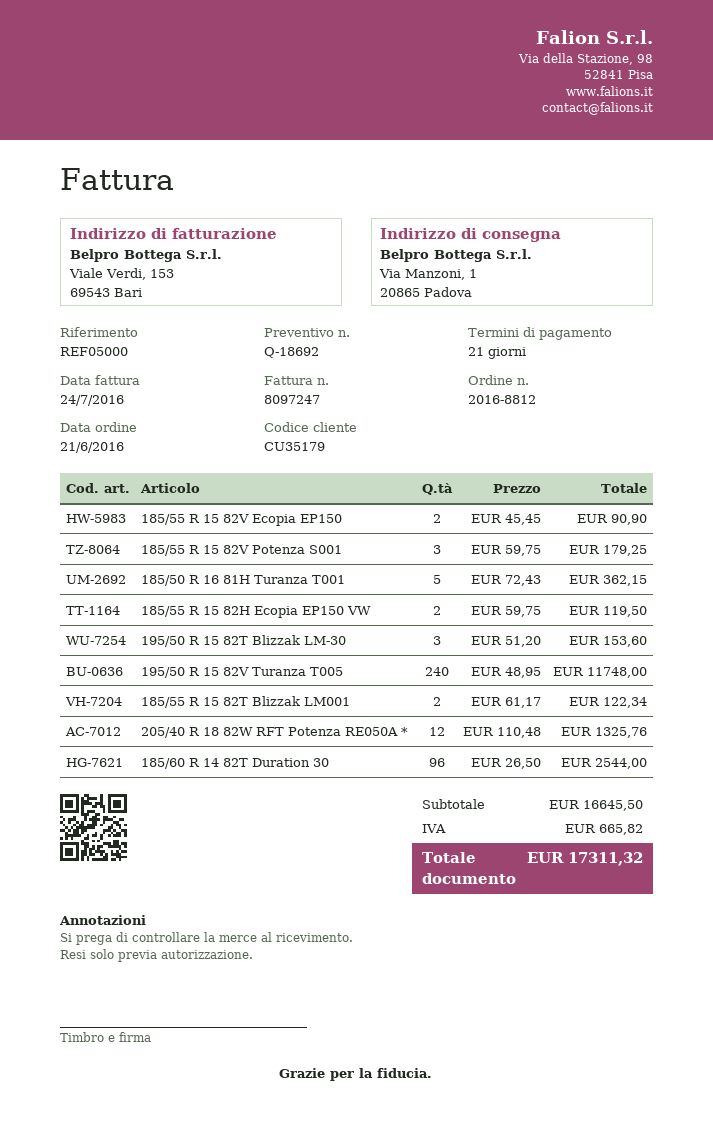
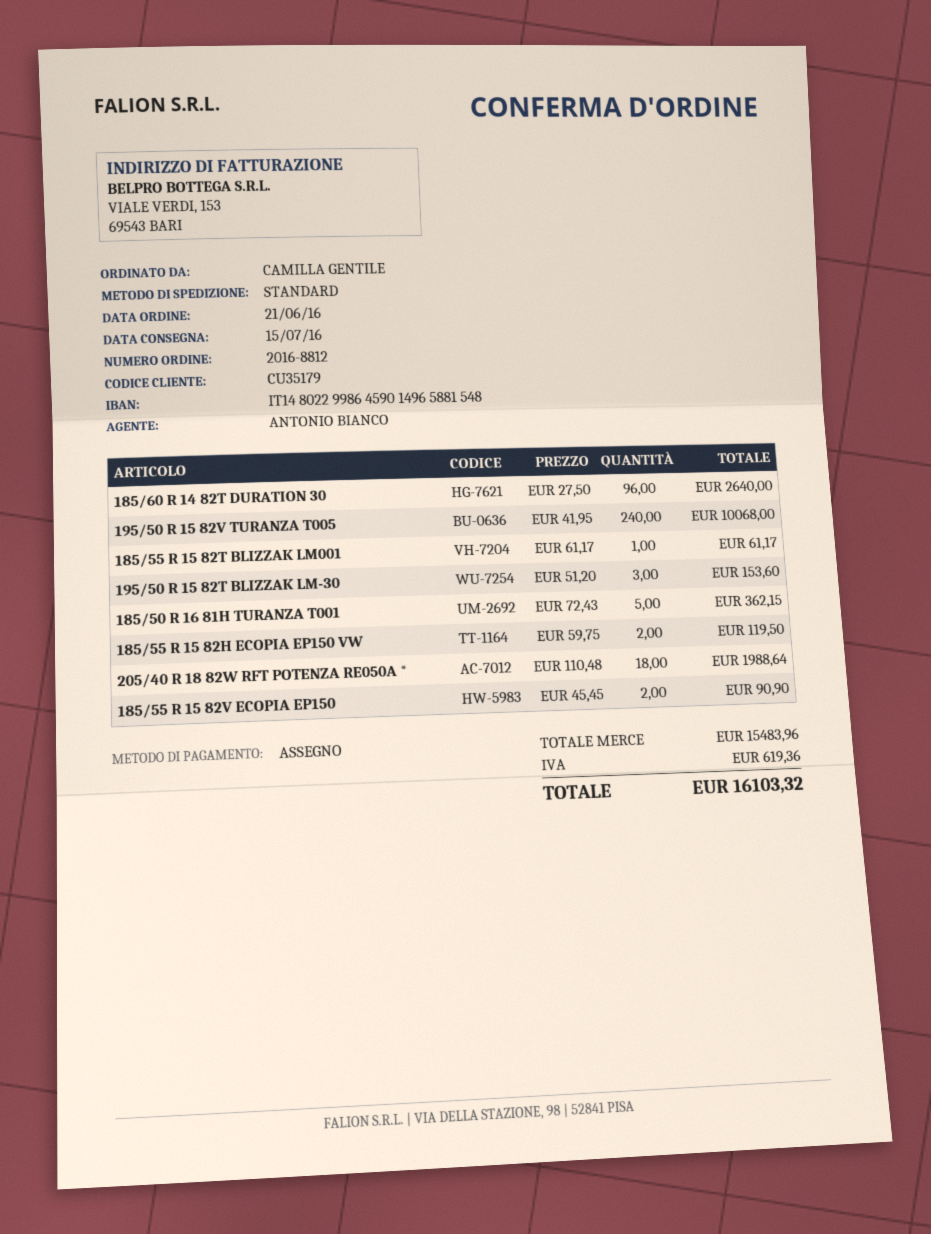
185/55 R 15 82V Potenza S001: 3 x 59.75 = 179.25 -> none
195/50 R 15 82V Turanza T005: 240 x 48.95 = 11748.00 -> 240 x 41.95 = 10068.00
185/55 R 15 82T Blizzak LM001: 2 x 61.17 = 122.34 -> 1 x 61.17 = 61.17
205/40 R 18 82W RFT Potenza RE050A *: 12 x 110.48 = 1325.76 -> 18 x 110.48 = 1988.64
185/60 R 14 82T Duration 30: 96 x 26.50 = 2544.00 -> 96 x 27.50 = 2640.00
subtotal: 16645.50 -> 15483.96
tax: 665.82 -> 619.36
total: 17311.32 -> 16103.32

